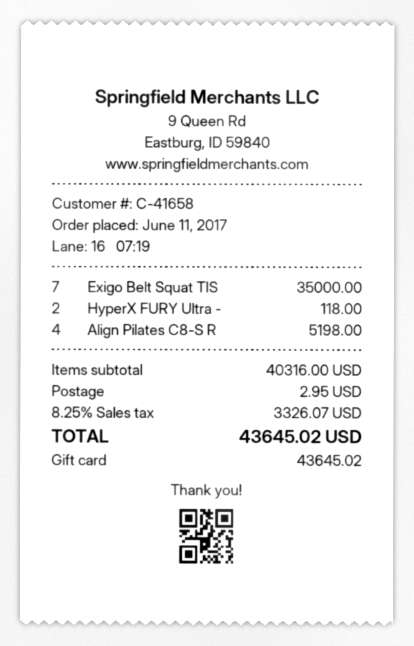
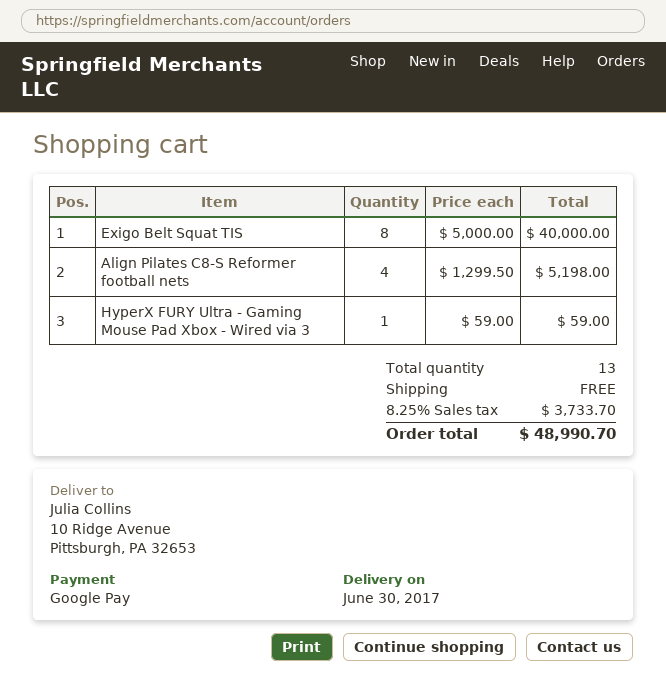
payment method: gift card -> Google Pay
Exigo Belt Squat TIS: 7 for 35000.00 -> 8 for 40000.00
HyperX FURY Ultra -: 2 for 118.00 -> 1 for 59.00
shipping: 2.95 -> 0.00
tax: 8.25% = 3326.07 -> 8.25% = 3733.70
total: 43645.02 -> 48990.70

